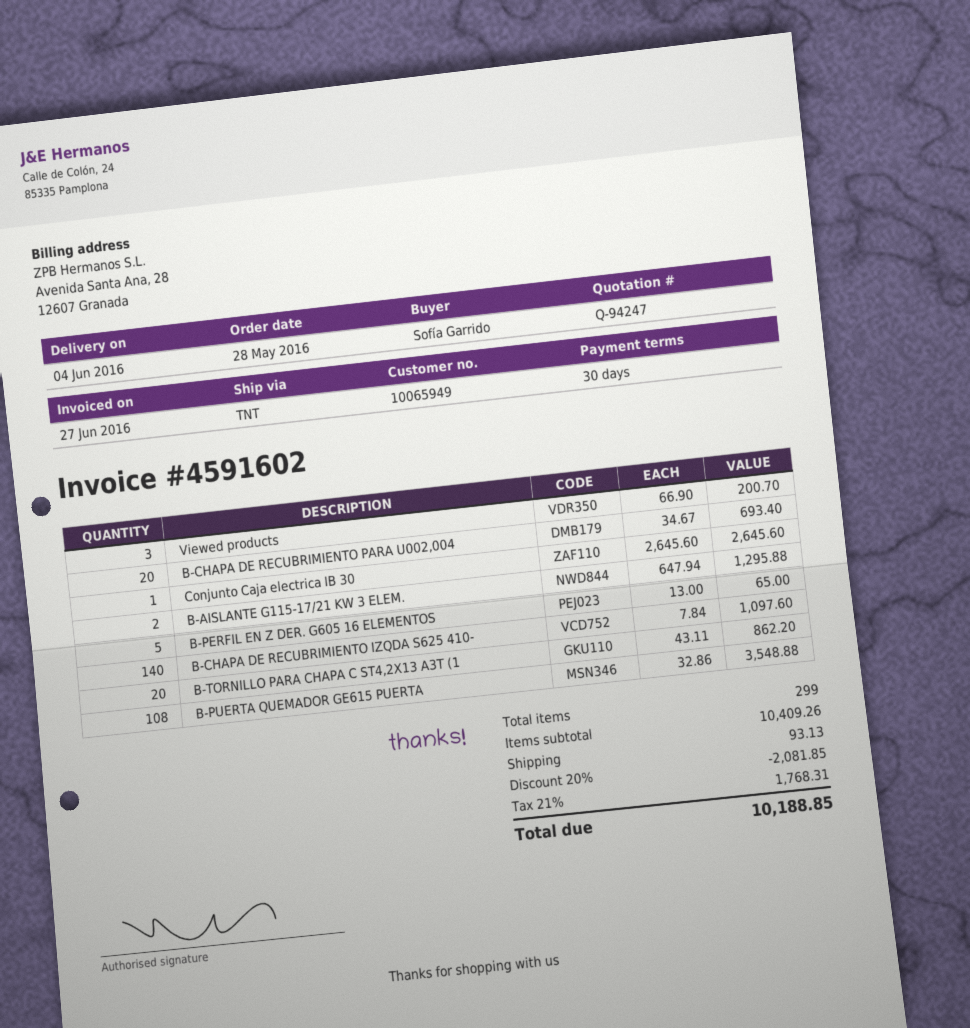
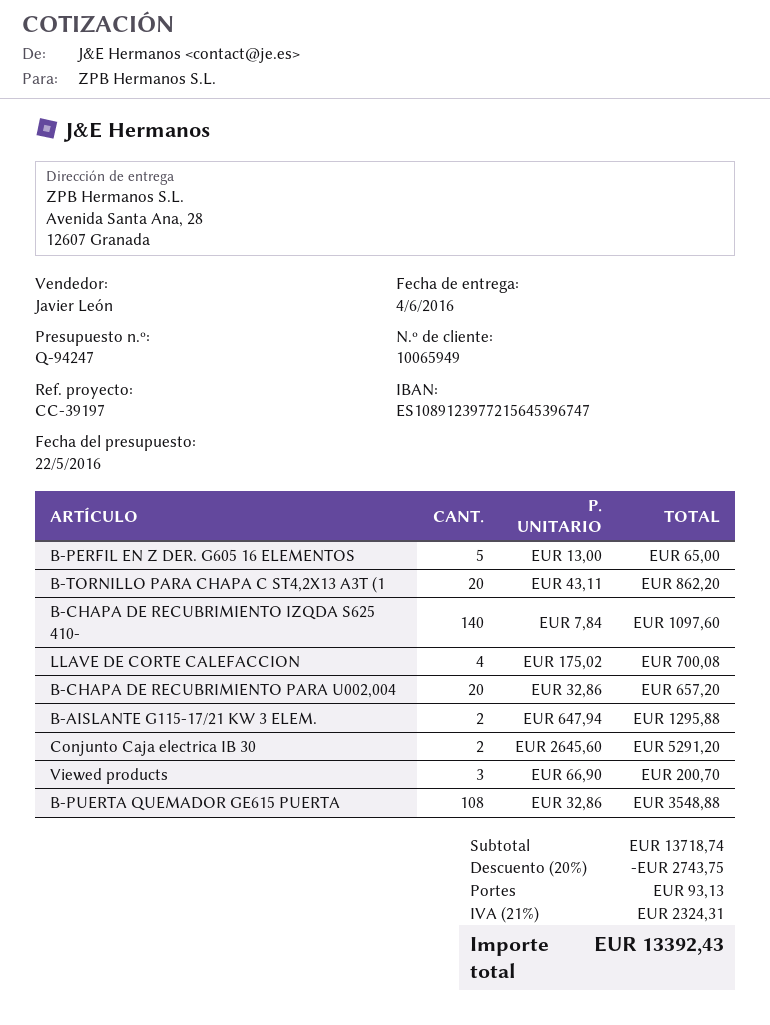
B-CHAPA DE RECUBRIMIENTO PARA U002,004: 20 x 34.67 = 693.40 -> 20 x 32.86 = 657.20
Conjunto Caja electrica IB 30: 1 x 2645.60 = 2645.60 -> 2 x 2645.60 = 5291.20
LLAVE DE CORTE CALEFACCION: none -> 4 x 175.02 = 700.08
subtotal: 10409.26 -> 13718.74
discount: 20% = 2081.85 -> 20% = 2743.75
tax: 21% = 1768.31 -> 21% = 2324.31
total: 10188.85 -> 13392.43

